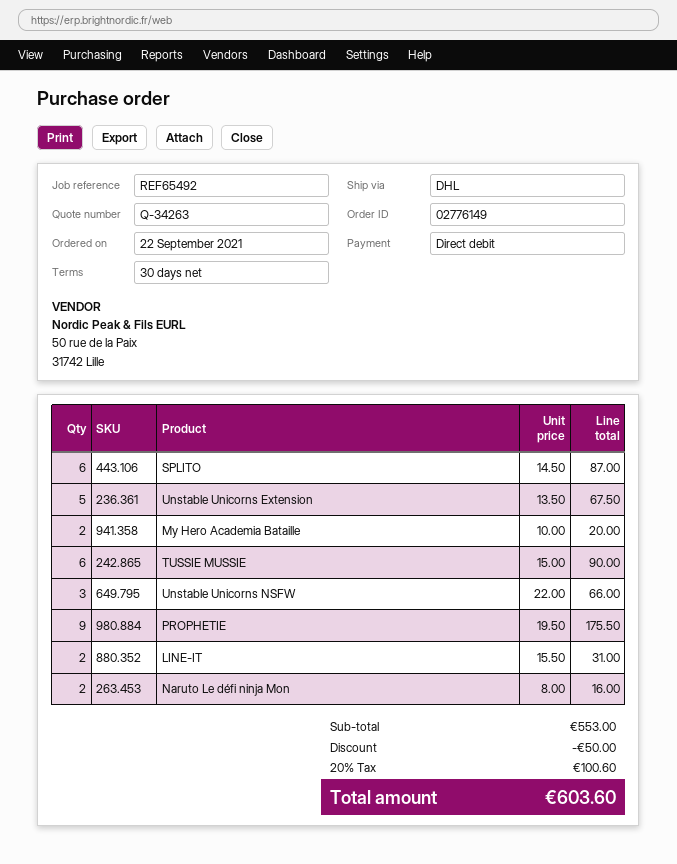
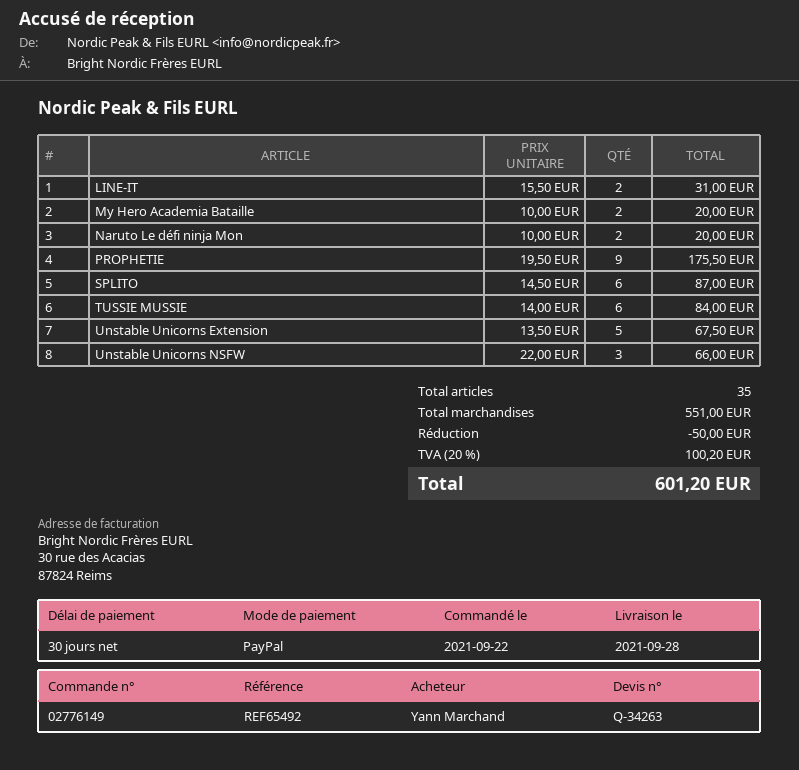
payment method: direct debit -> PayPal
TUSSIE MUSSIE: 6 x 15.00 = 90.00 -> 6 x 14.00 = 84.00
Naruto Le défi ninja Mon: 2 x 8.00 = 16.00 -> 2 x 10.00 = 20.00
subtotal: 553.00 -> 551.00
tax: 20% = 100.60 -> 20% = 100.20
total: 603.60 -> 601.20

